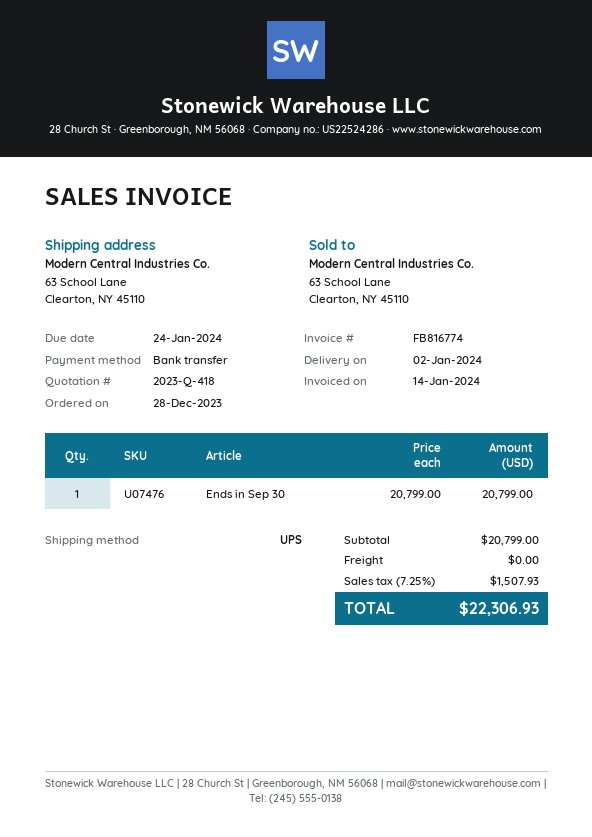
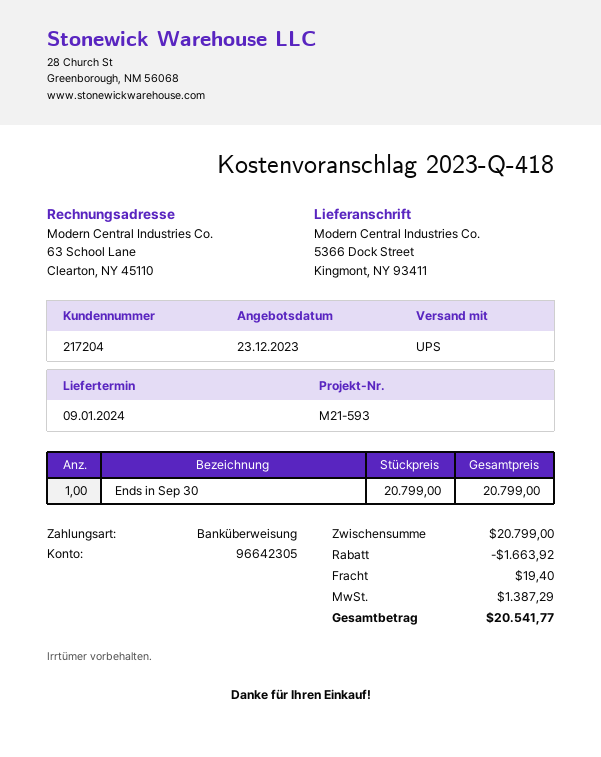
delivery date: 2024-01-02 -> 2024-01-09
ship to: 63 School Lane, Clearton, NY 45110 -> 5366 Dock Street, Kingmont, NY 93411
discount: none -> 1663.92
shipping: 0.00 -> 19.40
tax: 1507.93 -> 1387.29
total: 22306.93 -> 20541.77

